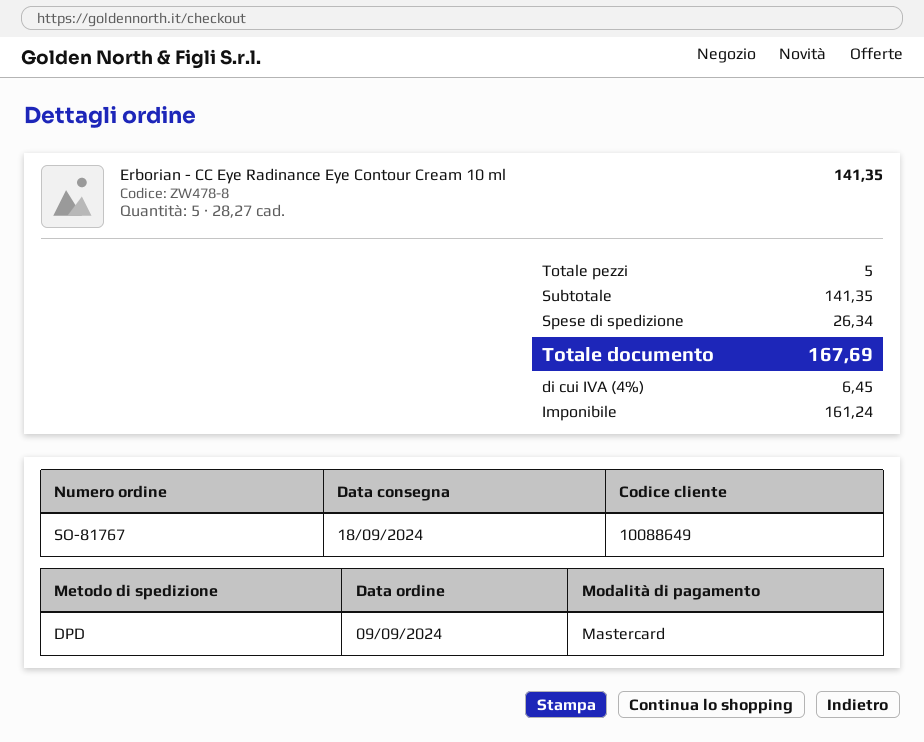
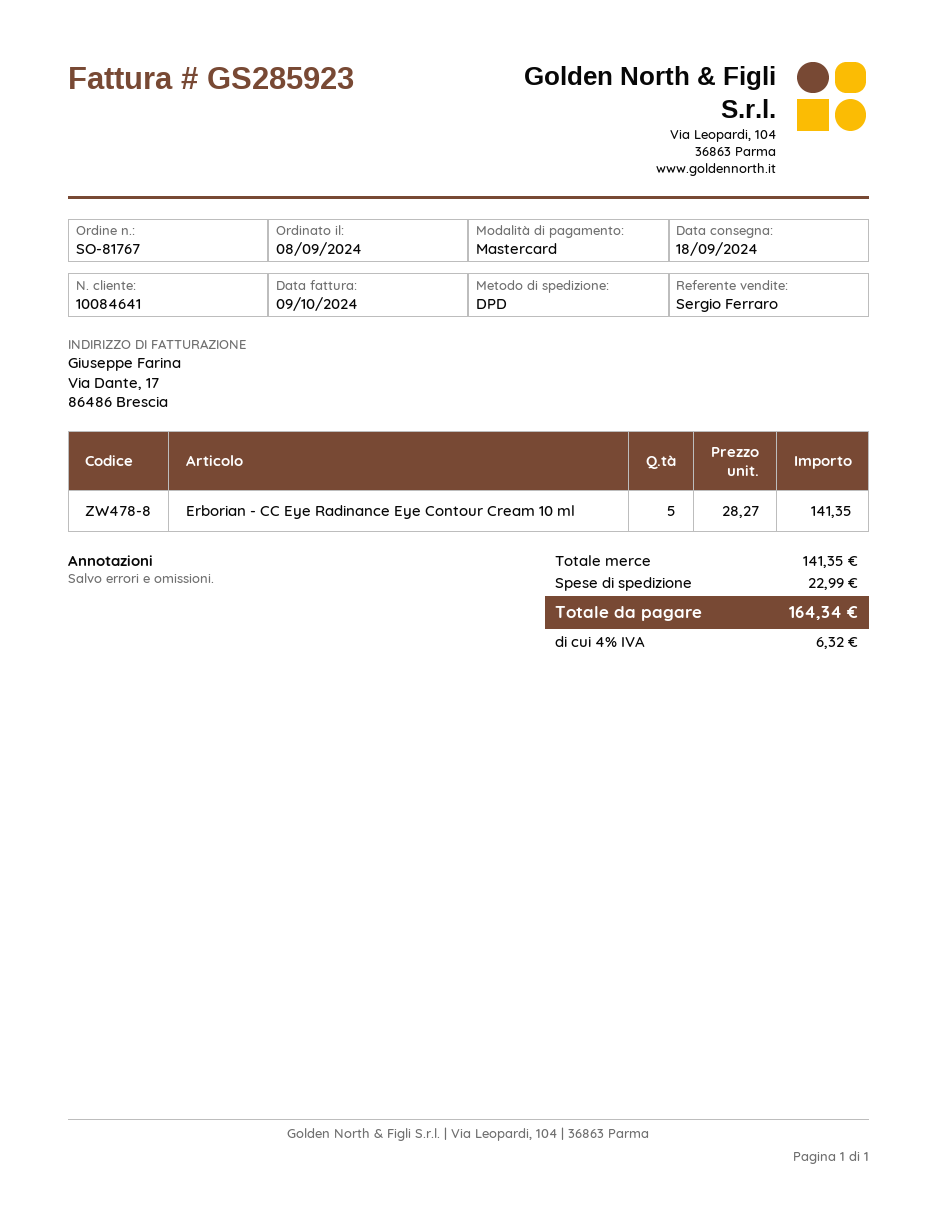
order date: 2024-09-09 -> 2024-09-08
customer number: 10088649 -> 10084641
shipping: 26.34 -> 22.99
tax: 4% = 6.45 -> 4% = 6.32
total: 167.69 -> 164.34

